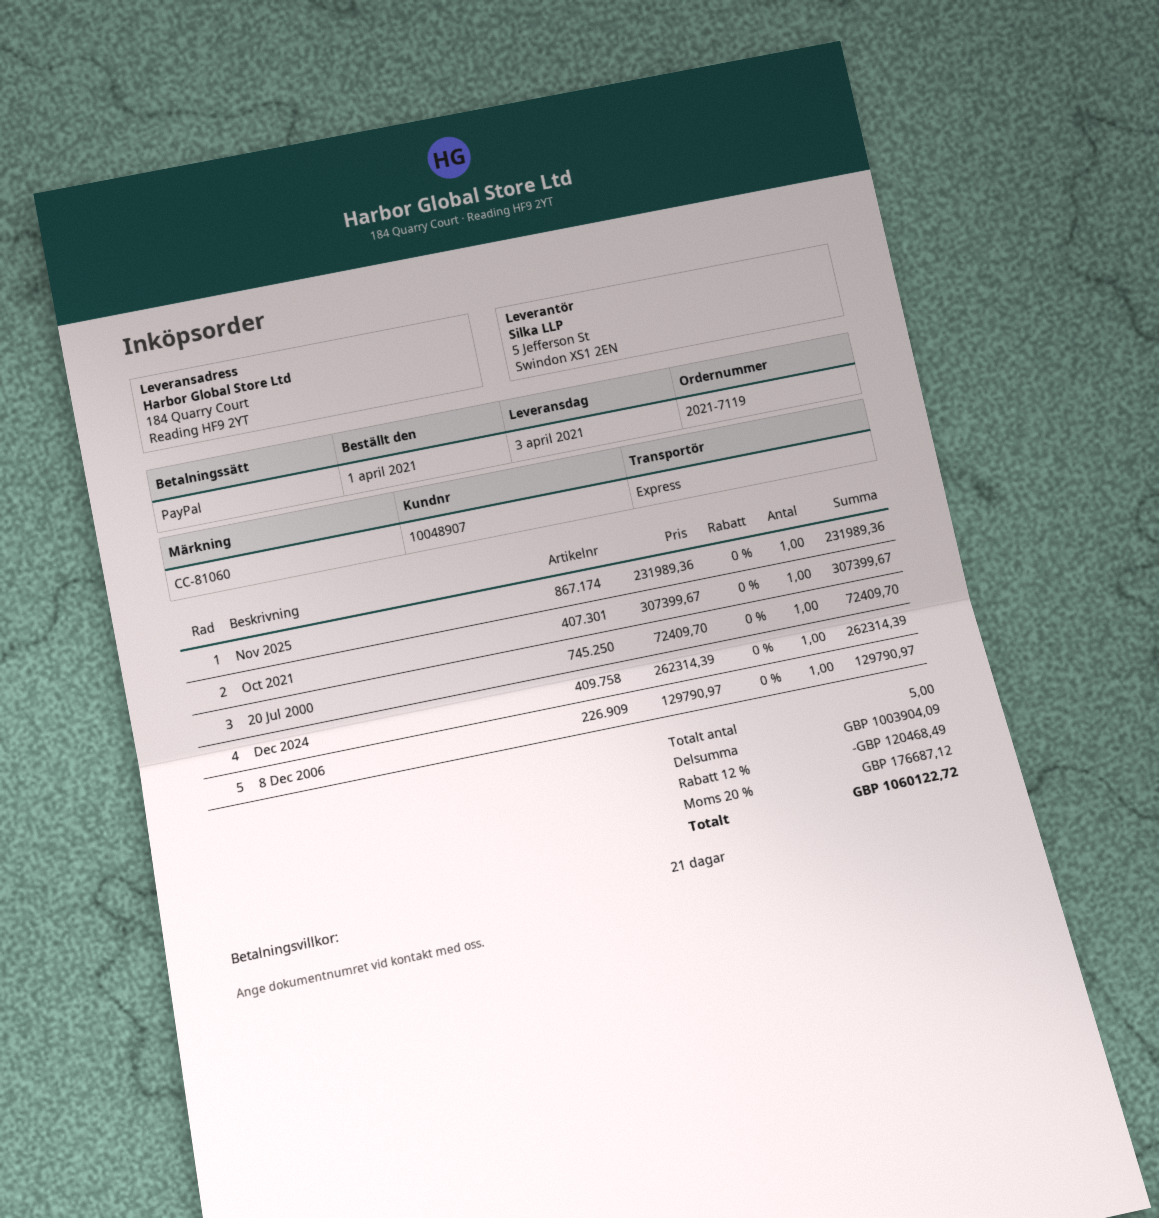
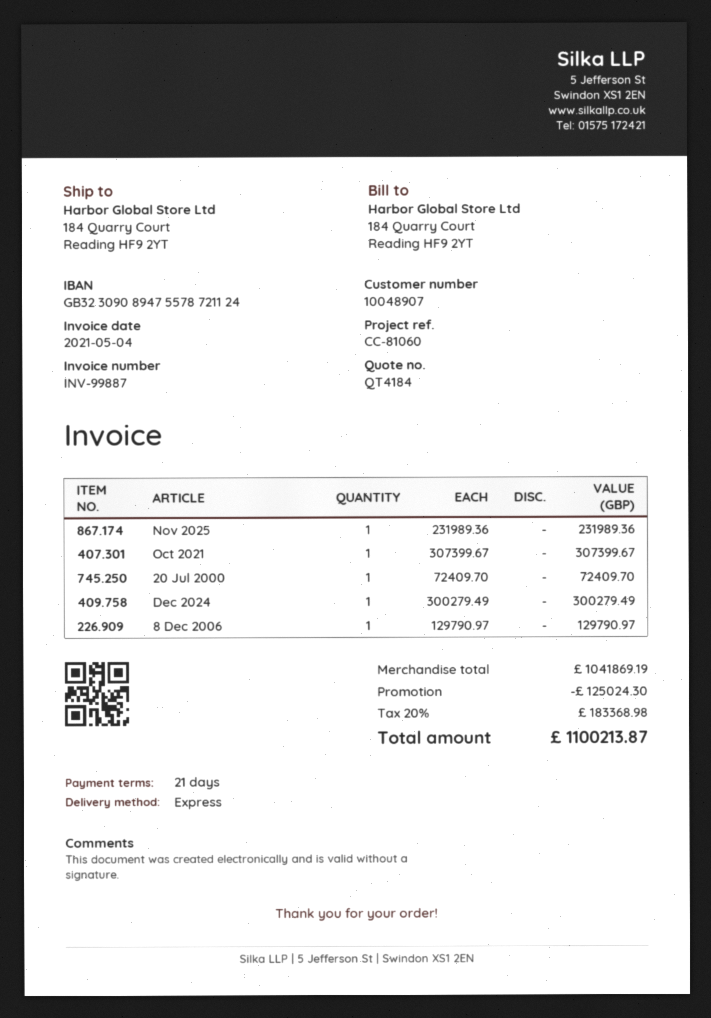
Dec 2024: 1 x 262314.39 = 262314.39 -> 1 x 300279.49 = 300279.49
subtotal: 1003904.09 -> 1041869.19
discount: 120468.49 -> 125024.30
tax: 20% = 176687.12 -> 20% = 183368.98
total: 1060122.72 -> 1100213.87

